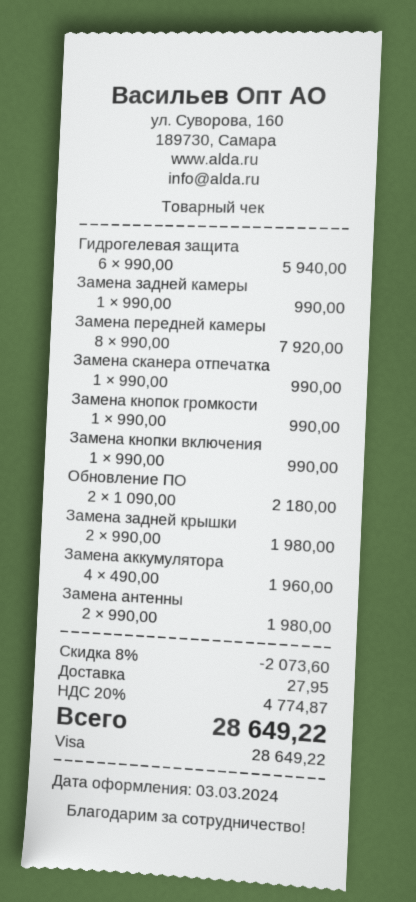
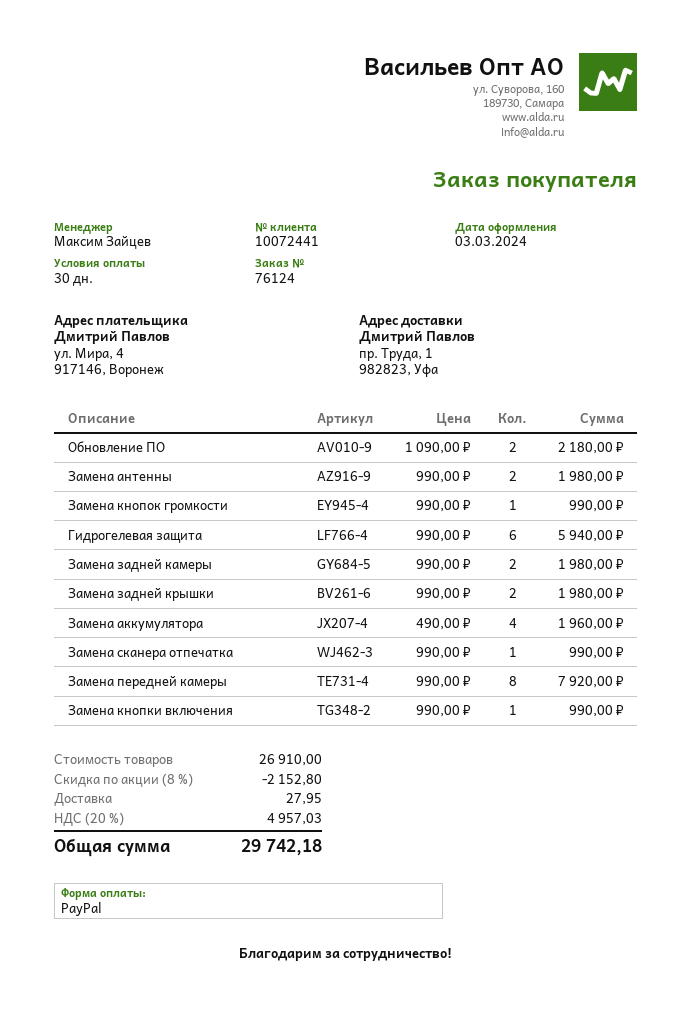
payment method: Visa -> PayPal
Замена задней камеры: 1 x 990.00 = 990.00 -> 2 x 990.00 = 1980.00
discount: 8% = 2073.60 -> 8% = 2152.80
tax: 20% = 4774.87 -> 20% = 4957.03
total: 28649.22 -> 29742.18

